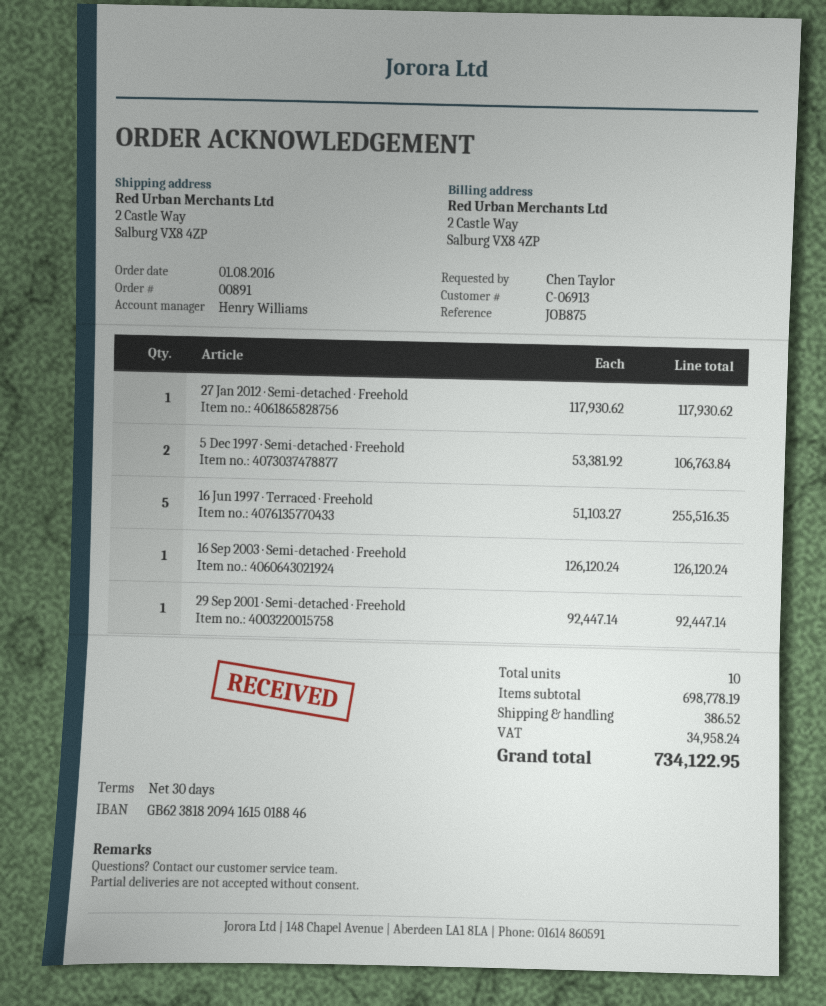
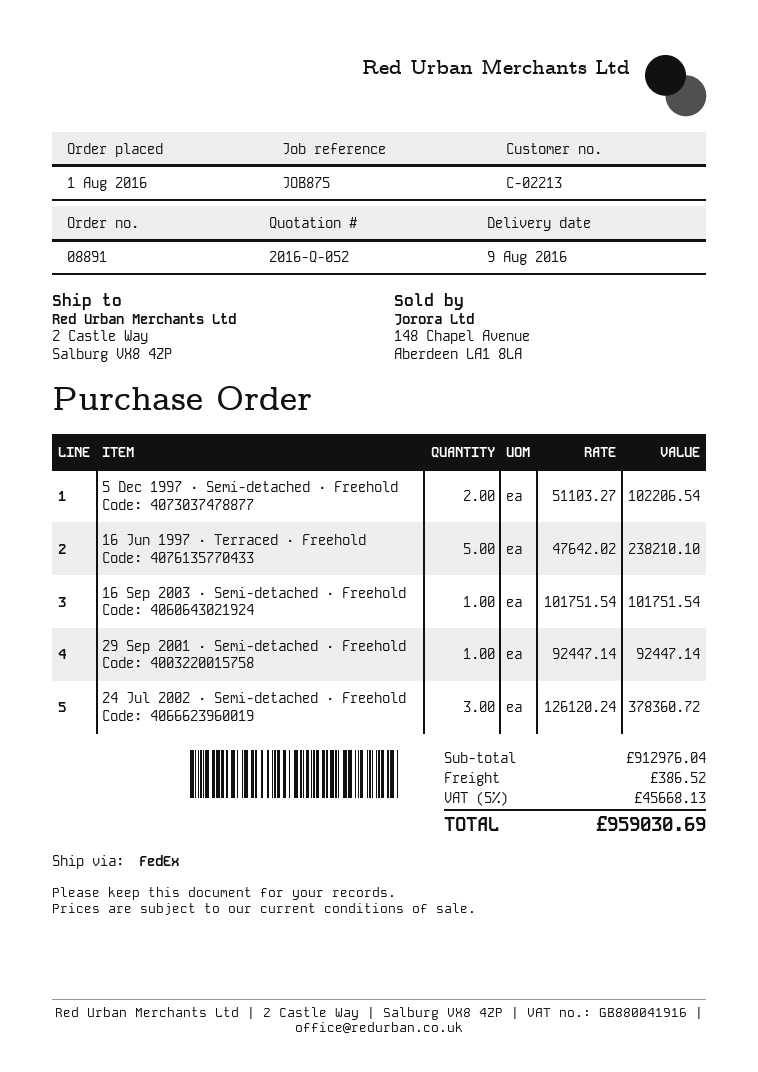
order number: 00891 -> 08891
customer number: C-06913 -> C-02213
27 Jan 2012 · Semi-detached · Freehold: 1 x 117930.62 = 117930.62 -> none
5 Dec 1997 · Semi-detached · Freehold: 2 x 53381.92 = 106763.84 -> 2 x 51103.27 = 102206.54
16 Jun 1997 · Terraced · Freehold: 5 x 51103.27 = 255516.35 -> 5 x 47642.02 = 238210.10
16 Sep 2003 · Semi-detached · Freehold: 1 x 126120.24 = 126120.24 -> 1 x 101751.54 = 101751.54
24 Jul 2002 · Semi-detached · Freehold: none -> 3 x 126120.24 = 378360.72
subtotal: 698778.19 -> 912976.04
tax: 34958.24 -> 45668.13
total: 734122.95 -> 959030.69

